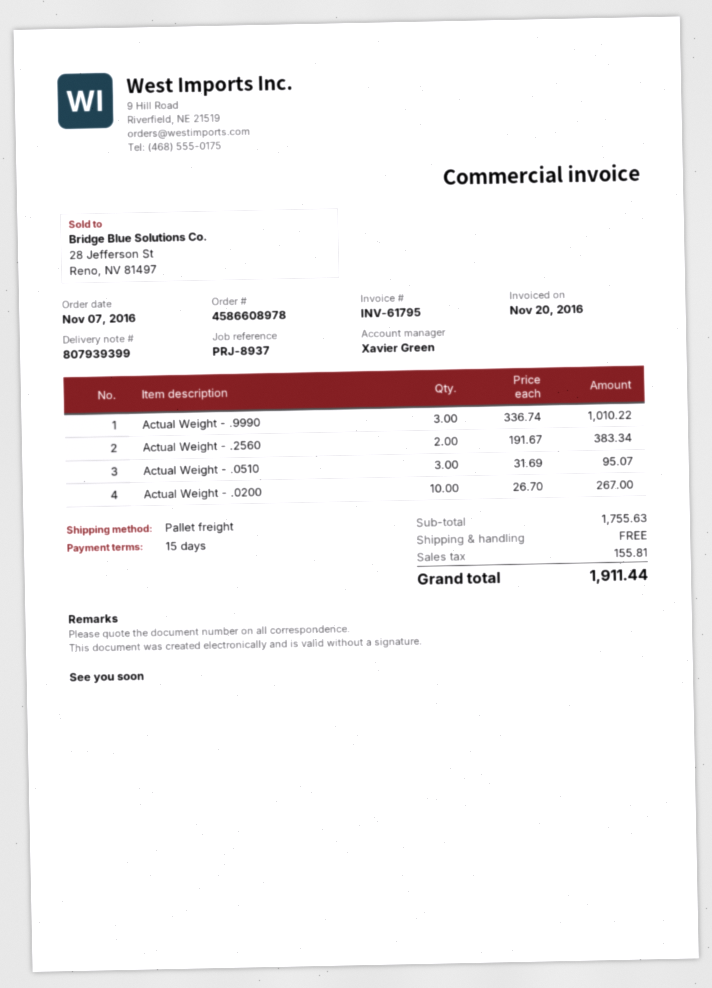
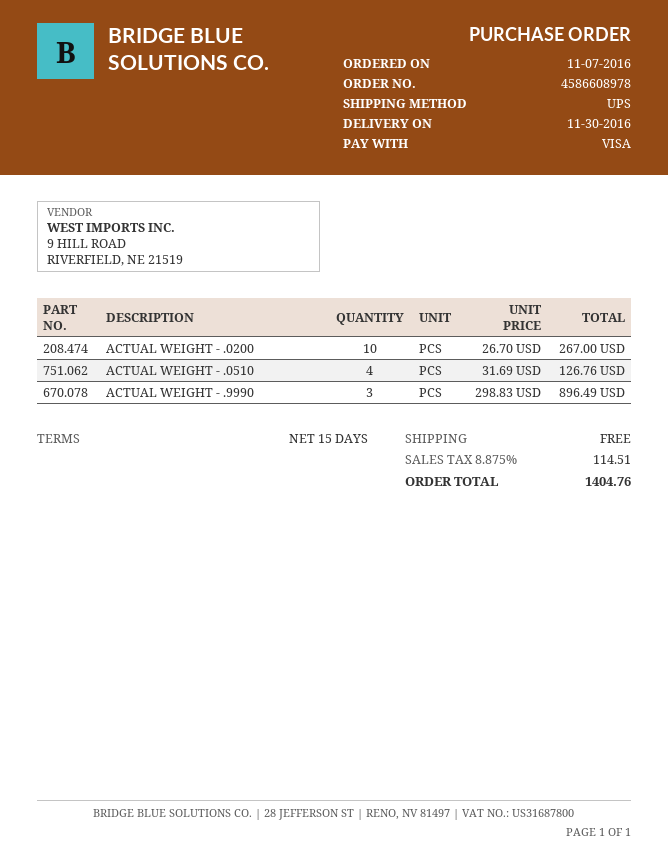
shipping method: pallet freight -> UPS
Actual Weight - .9990: 3 x 336.74 = 1010.22 -> 3 x 298.83 = 896.49
Actual Weight - .2560: 2 x 191.67 = 383.34 -> none
Actual Weight - .0510: 3 x 31.69 = 95.07 -> 4 x 31.69 = 126.76
tax: 155.81 -> 114.51
total: 1911.44 -> 1404.76

